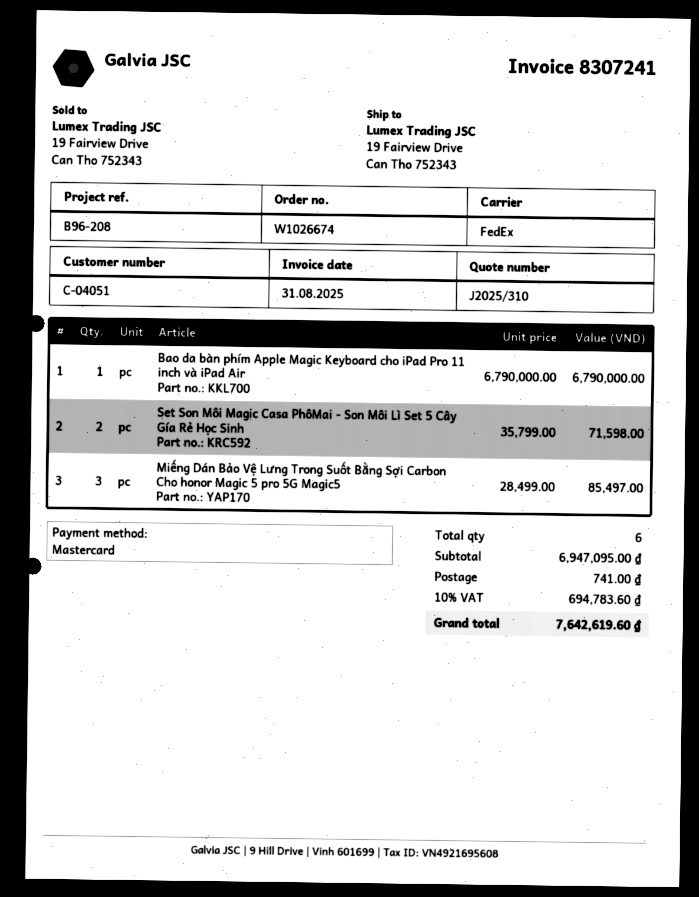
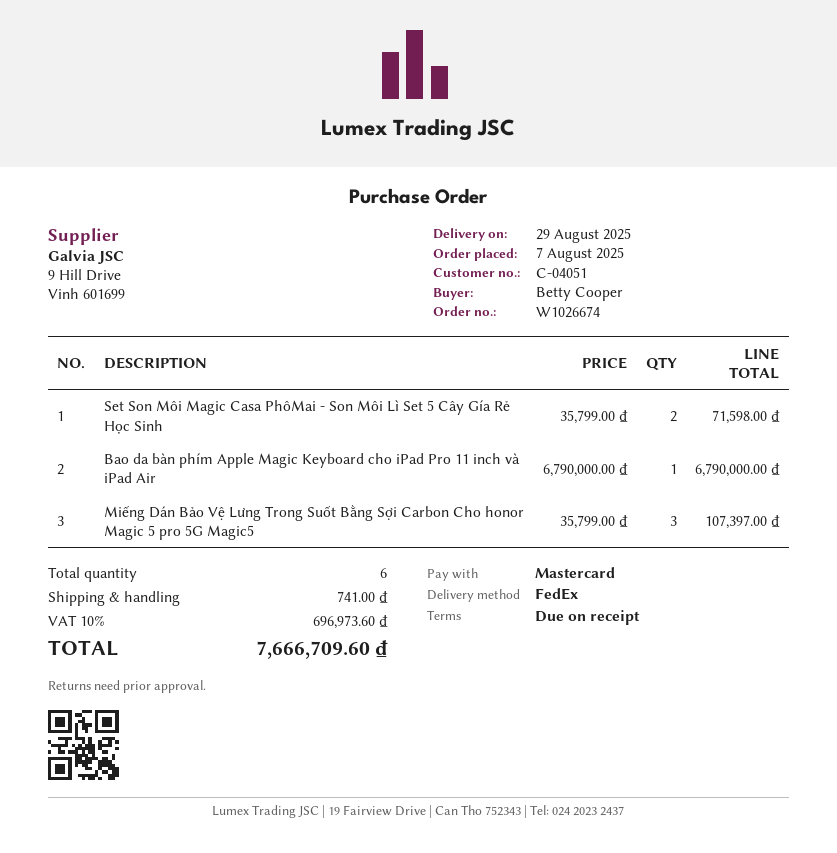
Miếng Dán Bảo Vệ Lưng Trong Suốt Bằng Sợi Carbon Cho honor Magic 5 pro 5G Magic5: 3 x 28499.00 = 85497.00 -> 3 x 35799.00 = 107397.00
tax: 10% = 694783.60 -> 10% = 696973.60
total: 7642619.60 -> 7666709.60

